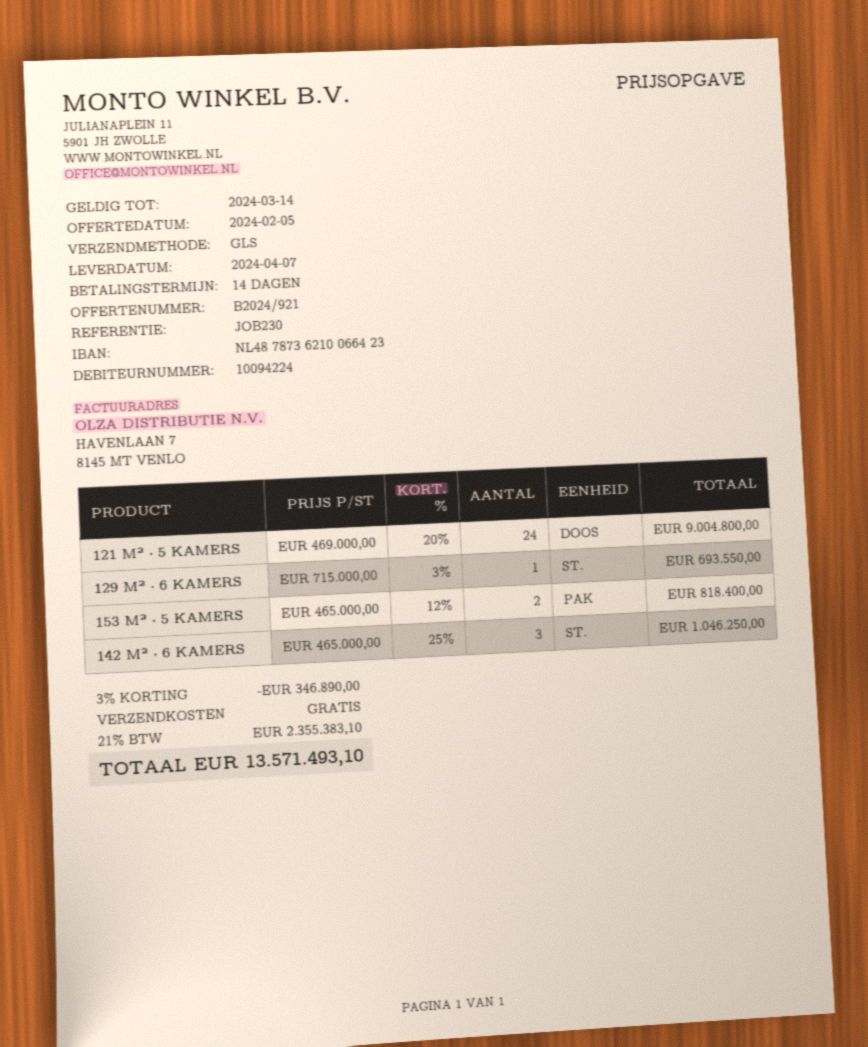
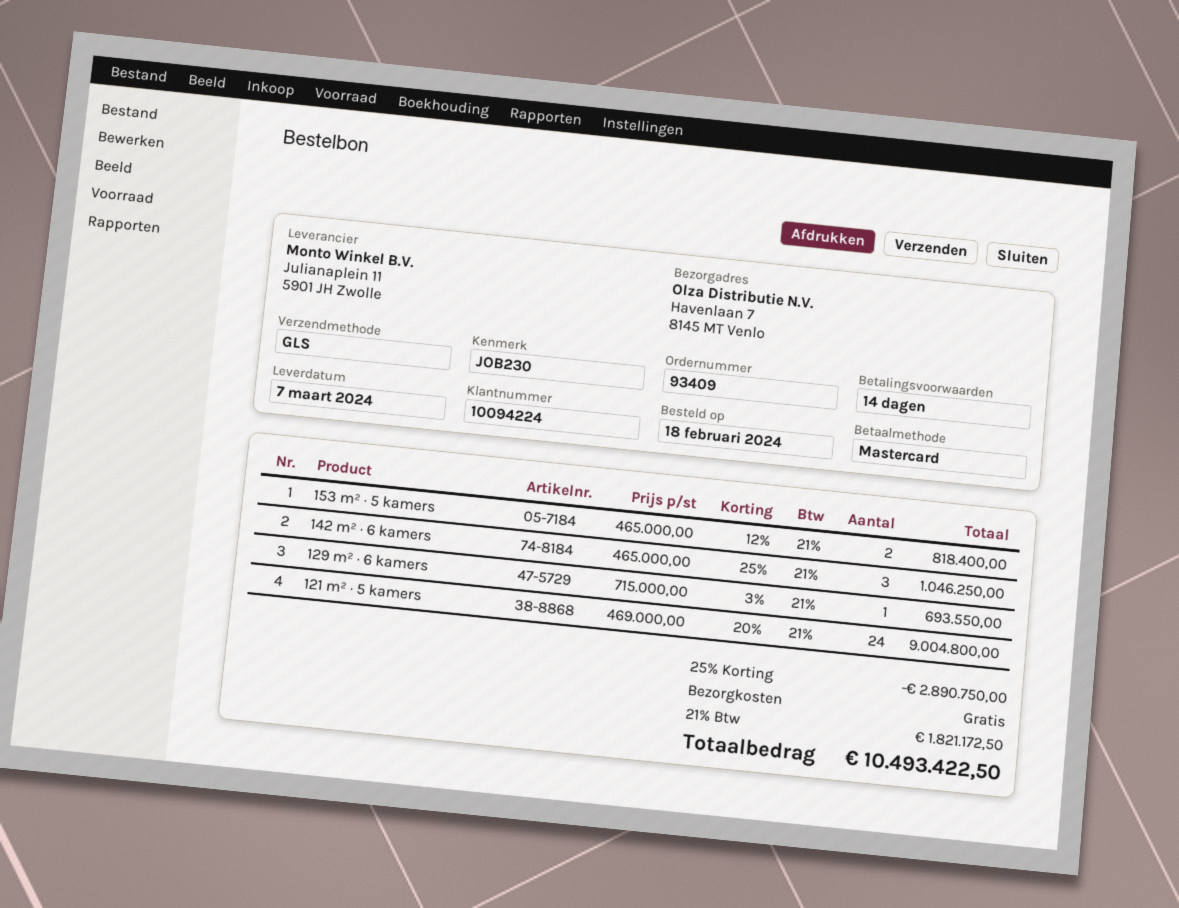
delivery date: 2024-04-07 -> 2024-03-07
discount: 3% = 346890.00 -> 25% = 2890750.00
tax: 21% = 2355383.10 -> 21% = 1821172.50
total: 13571493.10 -> 10493422.50

